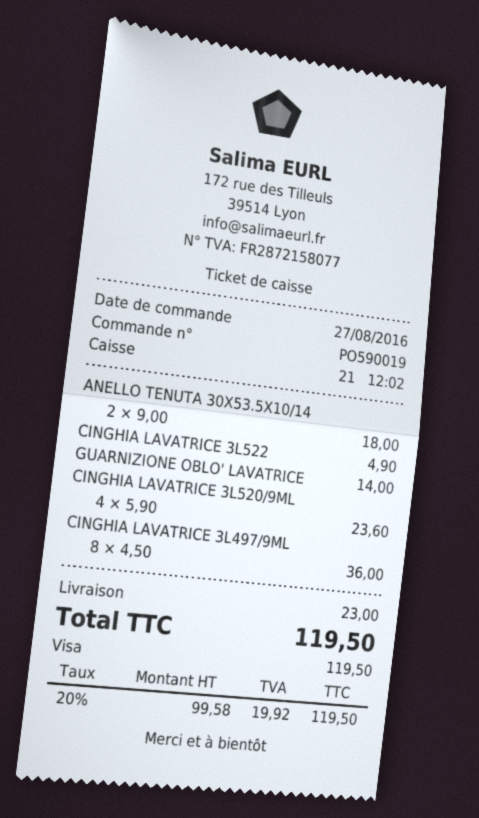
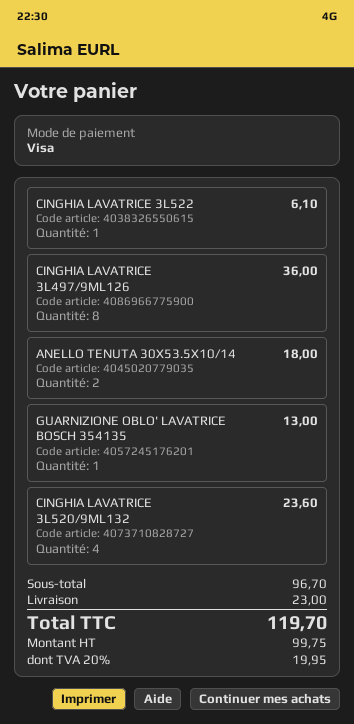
CINGHIA LAVATRICE 3L522: 1 for 4.90 -> 1 for 6.10
GUARNIZIONE OBLO' LAVATRICE: 1 for 14.00 -> 1 for 13.00
net: 99.58 -> 99.75
tax: 20% = 19.92 -> 20% = 19.95
total: 119.50 -> 119.70

